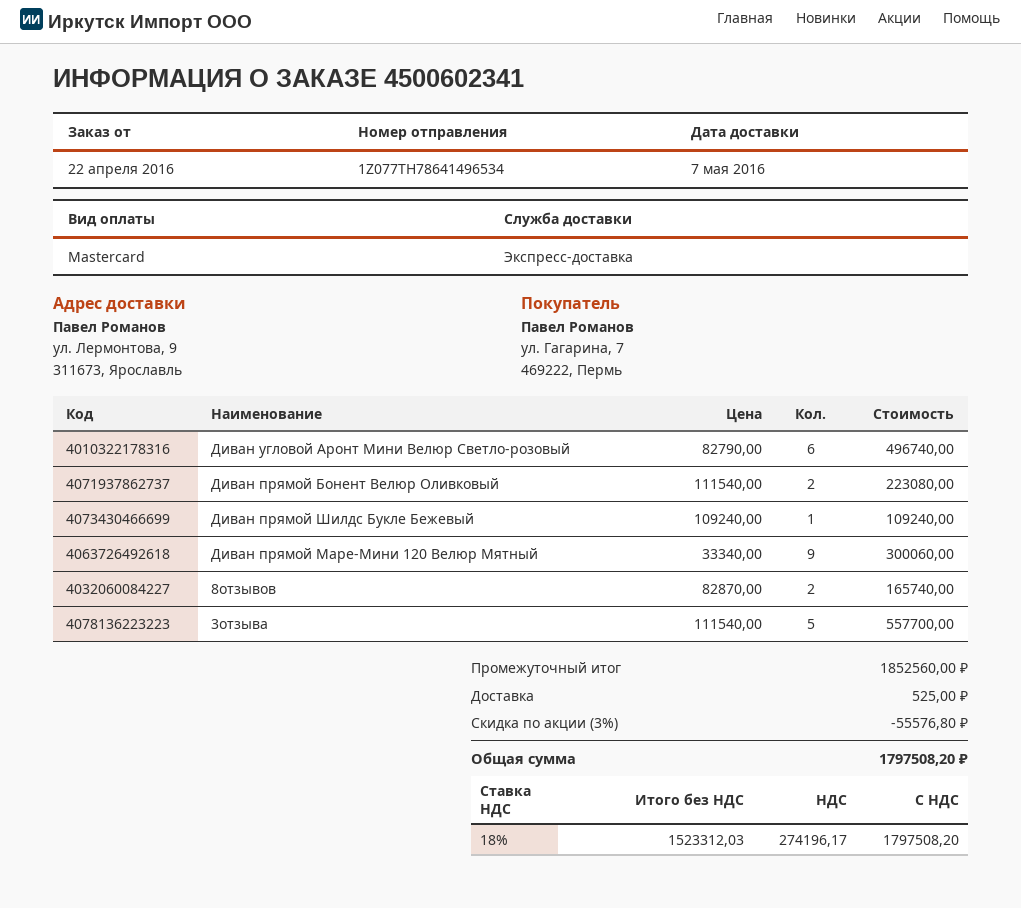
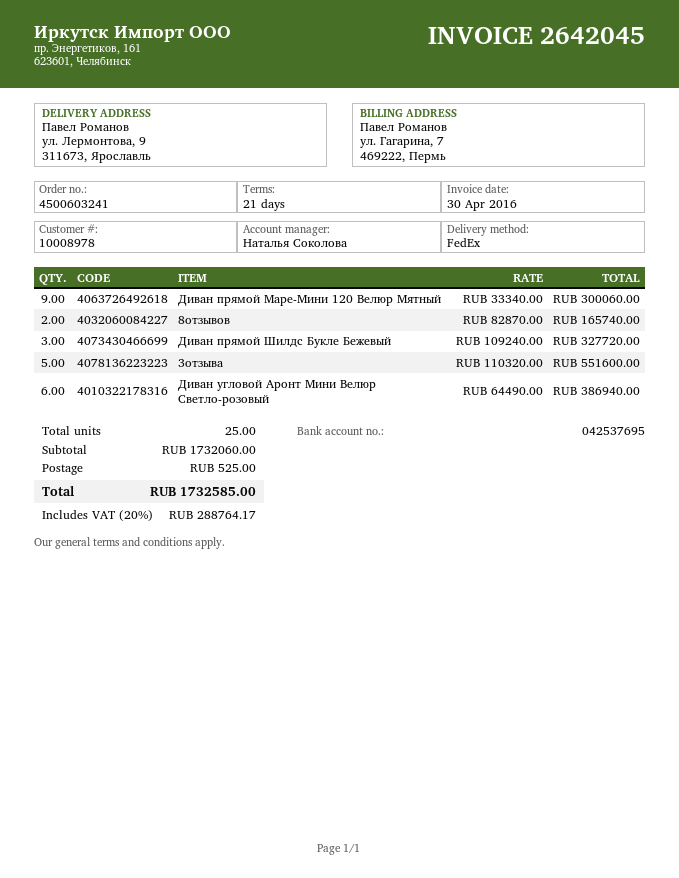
order number: 4500602341 -> 4500603241
shipping method: express -> FedEx
Диван угловой Аронт Мини Велюр Светло-розовый: 6 x 82790.00 = 496740.00 -> 6 x 64490.00 = 386940.00
Диван прямой Бонент Велюр Оливковый: 2 x 111540.00 = 223080.00 -> none
Диван прямой Шилдс Букле Бежевый: 1 x 109240.00 = 109240.00 -> 3 x 109240.00 = 327720.00
3отзыва: 5 x 111540.00 = 557700.00 -> 5 x 110320.00 = 551600.00
subtotal: 1852560.00 -> 1732060.00
discount: 3% = 55576.80 -> none
tax: 18% = 274196.17 -> 20% = 288764.17
total: 1797508.20 -> 1732585.00

